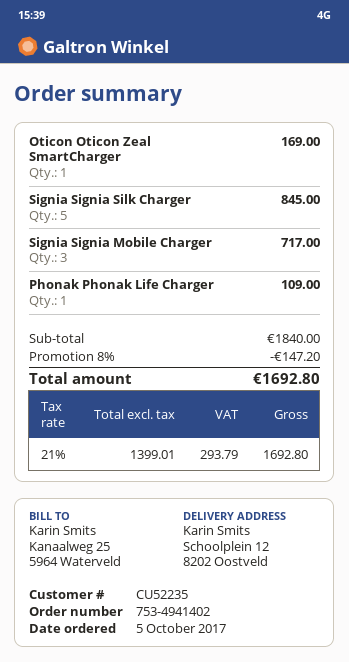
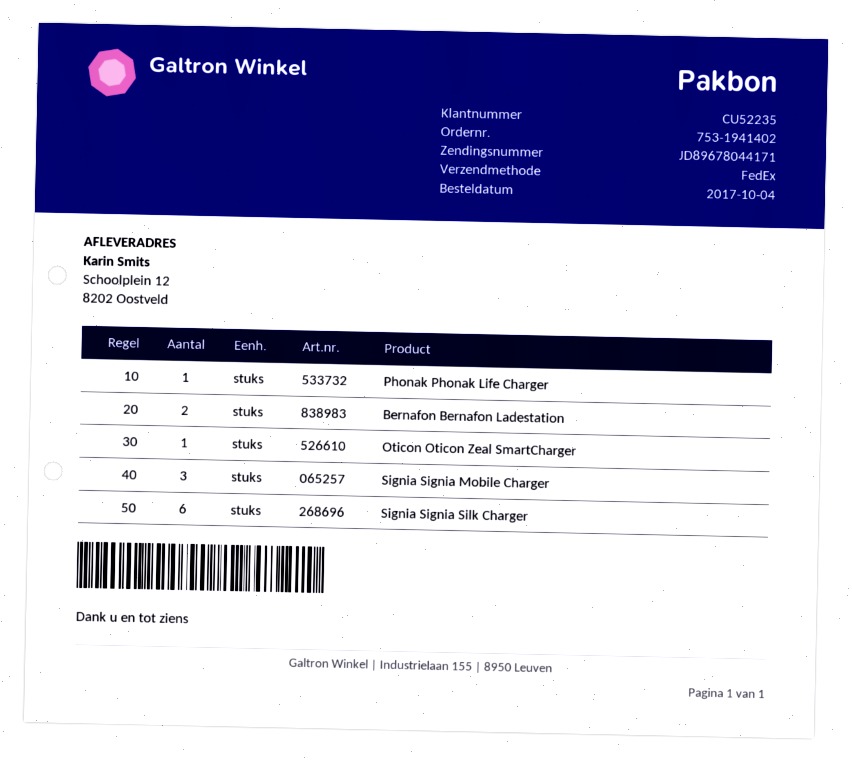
order number: 753-4941402 -> 753-1941402
order date: 2017-10-05 -> 2017-10-04
Signia Signia Silk Charger: 5 -> 6
Bernafon Bernafon Ladestation: none -> 2

